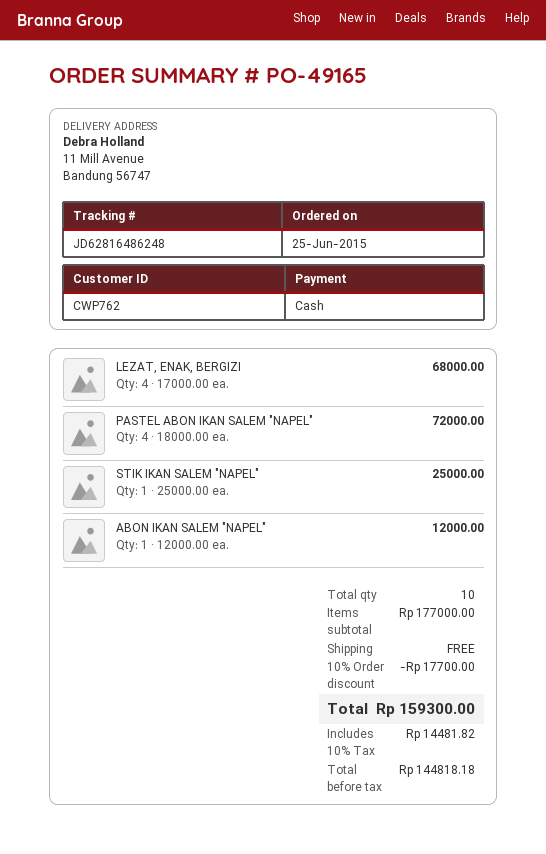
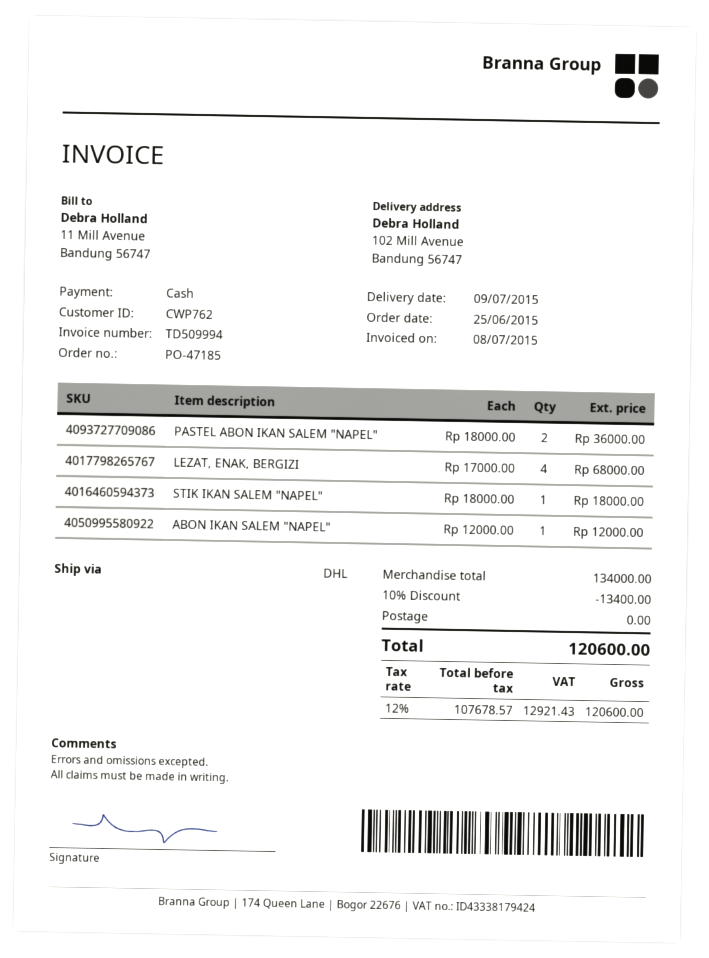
order number: PO-49165 -> PO-47185
ship to: 11 Mill Avenue, Bandung 56747 -> 102 Mill Avenue, Bandung 56747
PASTEL ABON IKAN SALEM "NAPEL": 4 x 18000.00 = 72000.00 -> 2 x 18000.00 = 36000.00
STIK IKAN SALEM "NAPEL": 1 x 25000.00 = 25000.00 -> 1 x 18000.00 = 18000.00
subtotal: 177000.00 -> 134000.00
discount: 10% = 17700.00 -> 10% = 13400.00
net: 144818.18 -> 107678.57
tax: 10% = 14481.82 -> 12% = 12921.43
total: 159300.00 -> 120600.00

